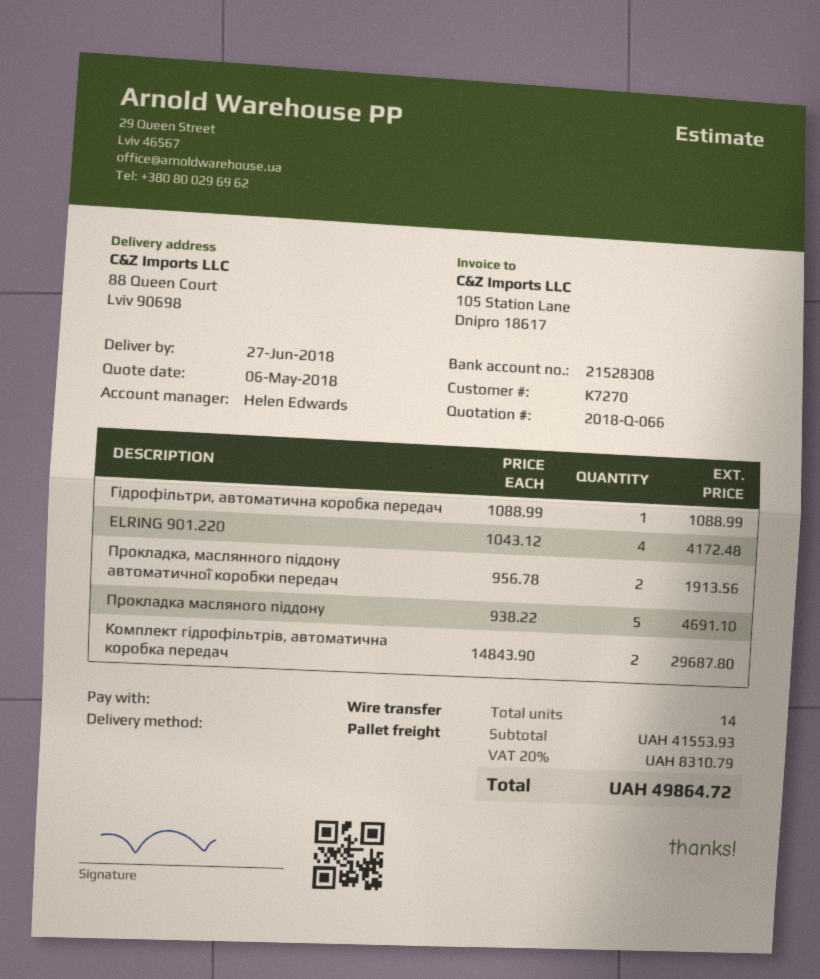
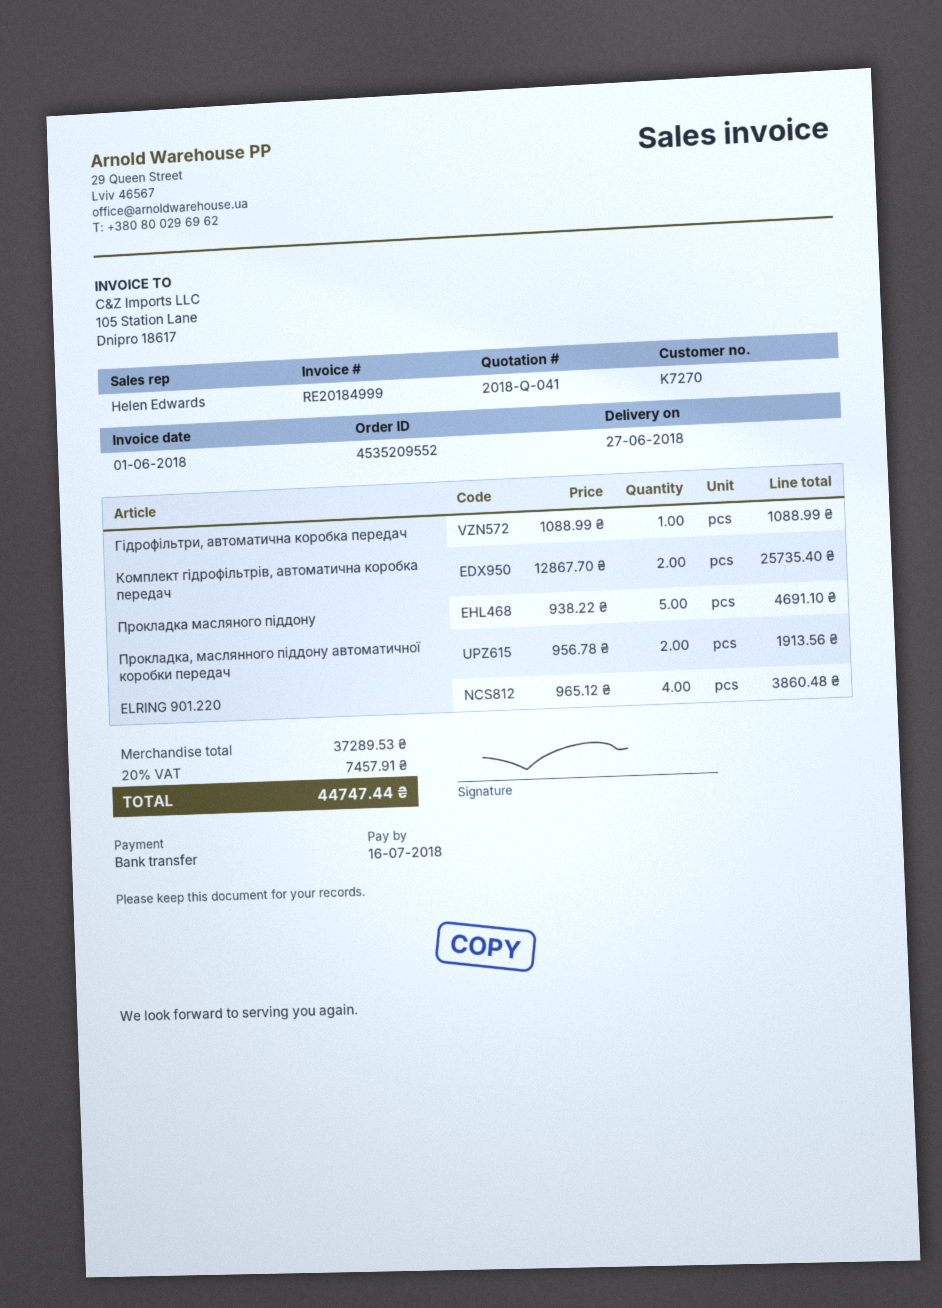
quote number: 2018-Q-066 -> 2018-Q-041
ELRING 901.220: 4 x 1043.12 = 4172.48 -> 4 x 965.12 = 3860.48
Комплект гідрофільтрів, автоматична коробка передач: 2 x 14843.90 = 29687.80 -> 2 x 12867.70 = 25735.40
subtotal: 41553.93 -> 37289.53
tax: 20% = 8310.79 -> 20% = 7457.91
total: 49864.72 -> 44747.44

